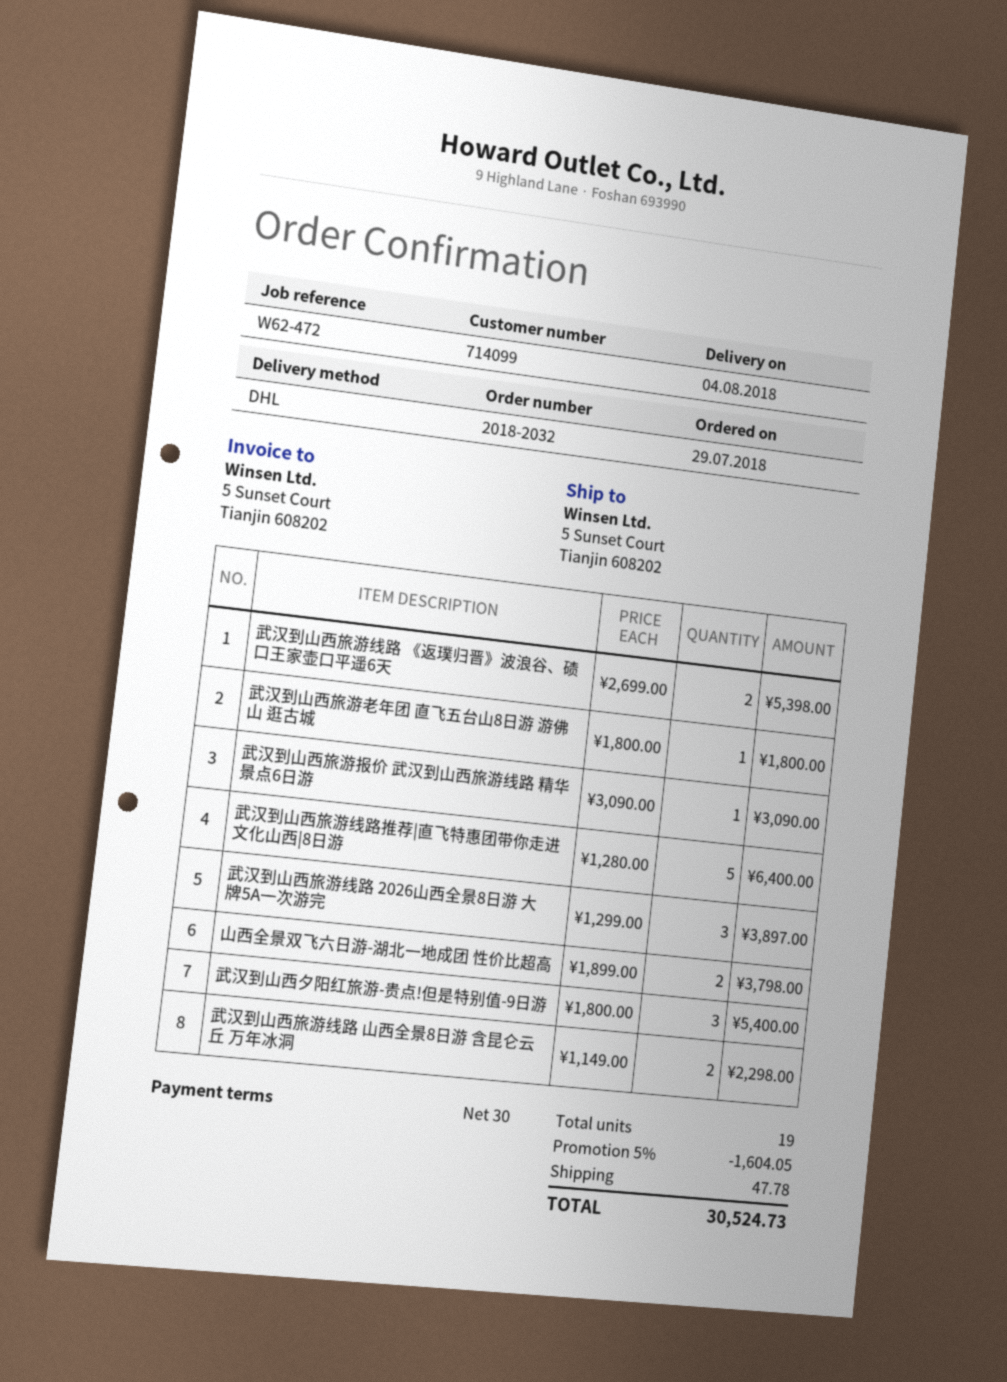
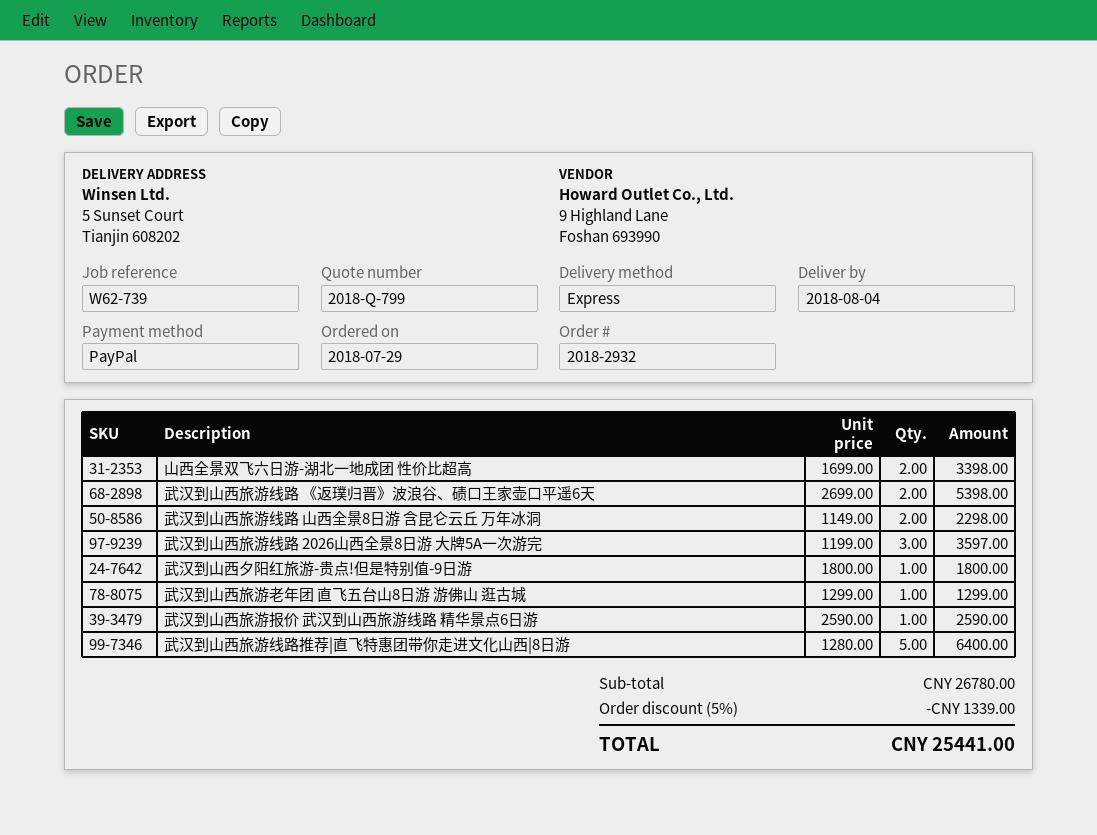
order number: 2018-2032 -> 2018-2932
reference: W62-472 -> W62-739
shipping method: DHL -> express
武汉到山西旅游老年团 直飞五台山8日游 游佛山 逛古城: 1 x 1800.00 = 1800.00 -> 1 x 1299.00 = 1299.00
武汉到山西旅游报价 武汉到山西旅游线路 精华景点6日游: 1 x 3090.00 = 3090.00 -> 1 x 2590.00 = 2590.00
武汉到山西旅游线路 2026山西全景8日游 大牌5A一次游完: 3 x 1299.00 = 3897.00 -> 3 x 1199.00 = 3597.00
山西全景双飞六日游-湖北一地成团 性价比超高: 2 x 1899.00 = 3798.00 -> 2 x 1699.00 = 3398.00
武汉到山西夕阳红旅游-贵点!但是特别值-9日游: 3 x 1800.00 = 5400.00 -> 1 x 1800.00 = 1800.00
discount: 5% = 1604.05 -> 5% = 1339.00
shipping: 47.78 -> none
total: 30524.73 -> 25441.00

